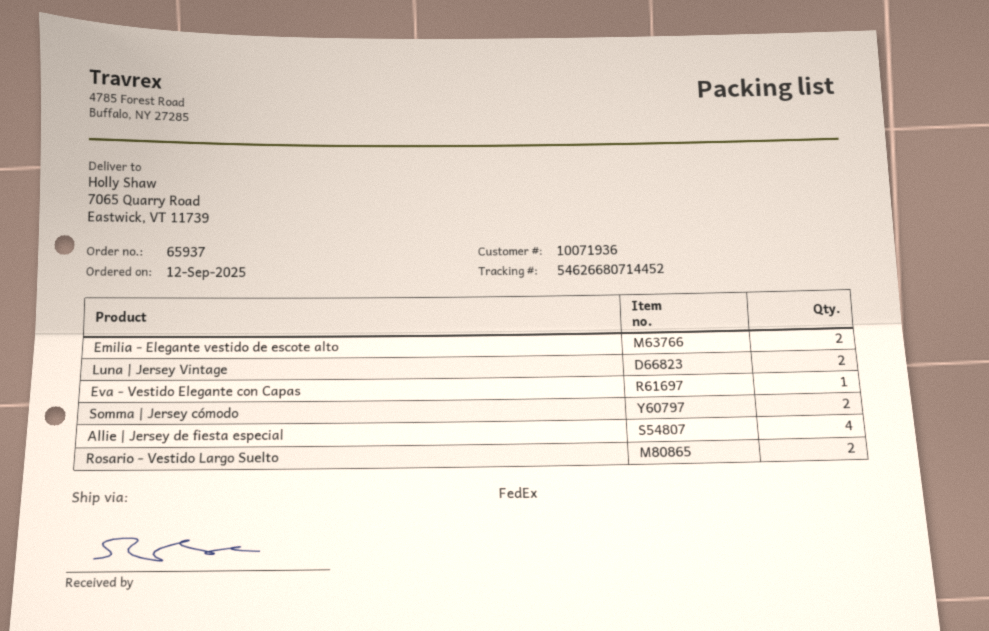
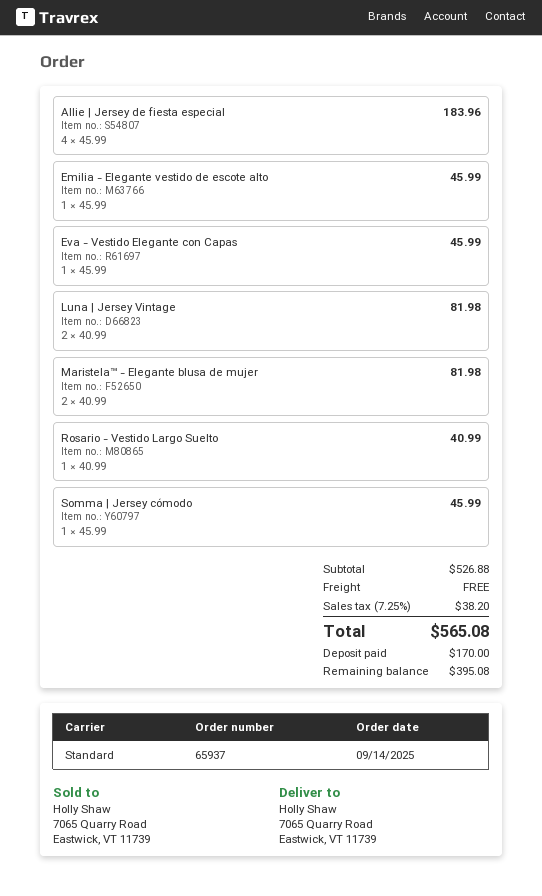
order date: 2025-09-12 -> 2025-09-14
shipping method: FedEx -> standard
Emilia - Elegante vestido de escote alto: 2 -> 1
Somma | Jersey cómodo: 2 -> 1
Rosario - Vestido Largo Suelto: 2 -> 1
Maristela™ - Elegante blusa de mujer: none -> 2

